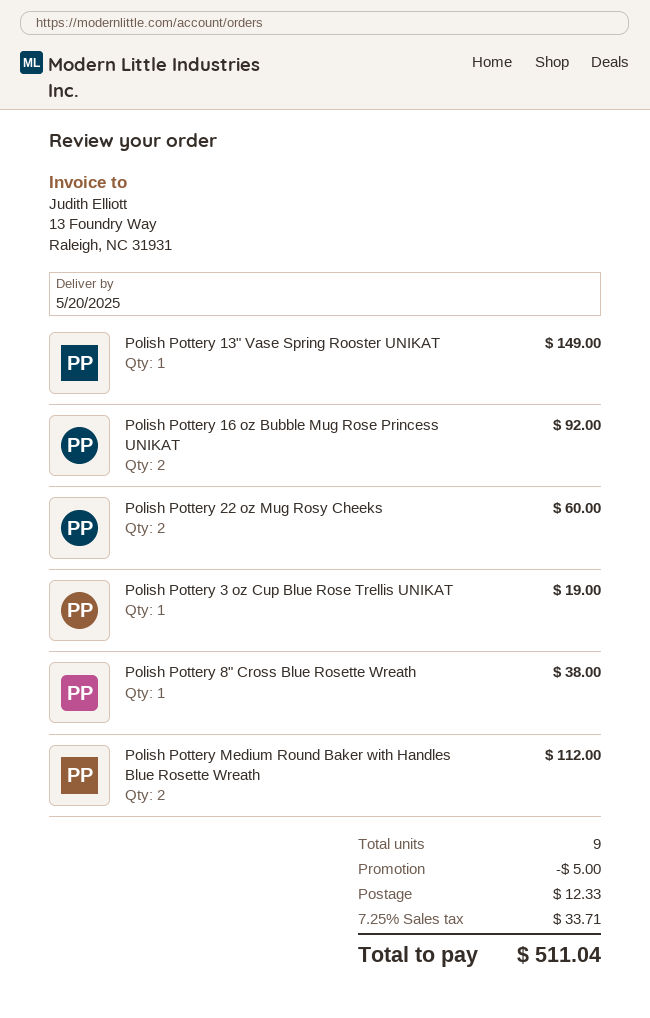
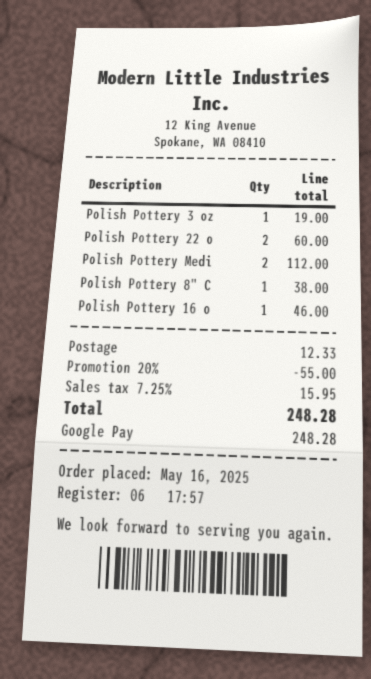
Polish Pottery 13" Vase Spring Rooster UNIKAT: 1 for 149.00 -> none
Polish Pottery 16 oz Bubble Mug Rose Princess UNIKAT: 2 for 92.00 -> 1 for 46.00
discount: 5.00 -> 55.00
tax: 7.25% = 33.71 -> 7.25% = 15.95
total: 511.04 -> 248.28

